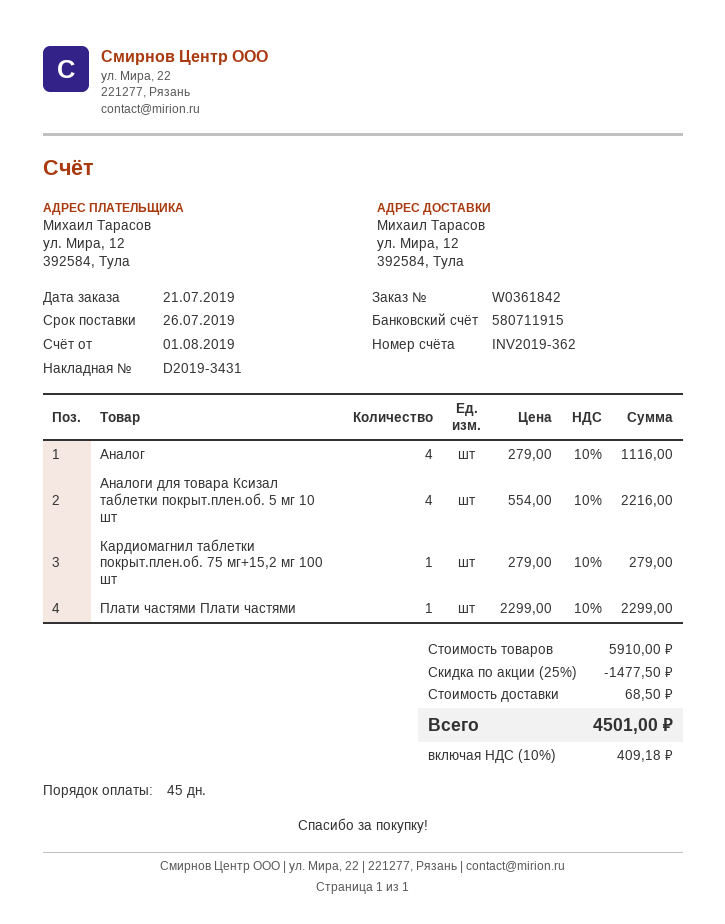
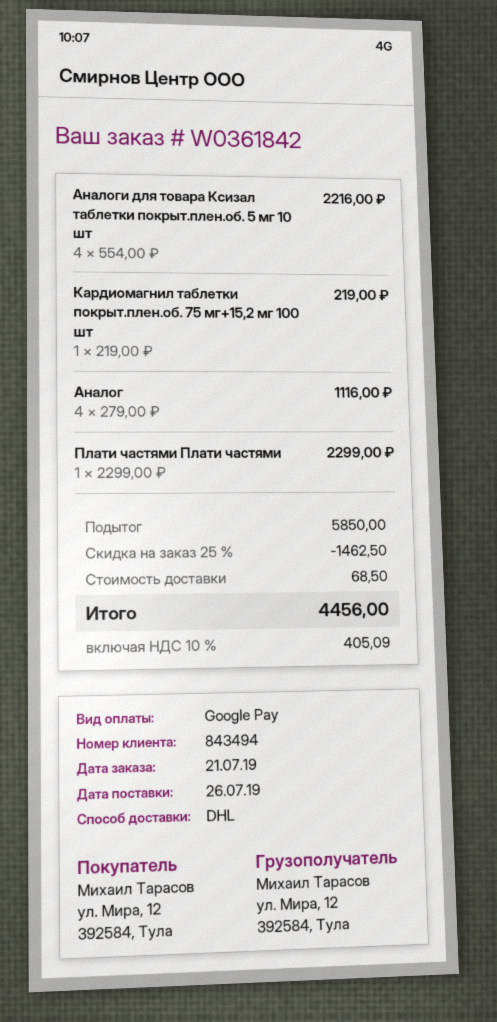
Кардиомагнил таблетки покрыт.плен.об. 75 мг+15,2 мг 100 шт: 1 x 279.00 = 279.00 -> 1 x 219.00 = 219.00
subtotal: 5910.00 -> 5850.00
discount: 25% = 1477.50 -> 25% = 1462.50
tax: 10% = 409.18 -> 10% = 405.09
total: 4501.00 -> 4456.00

